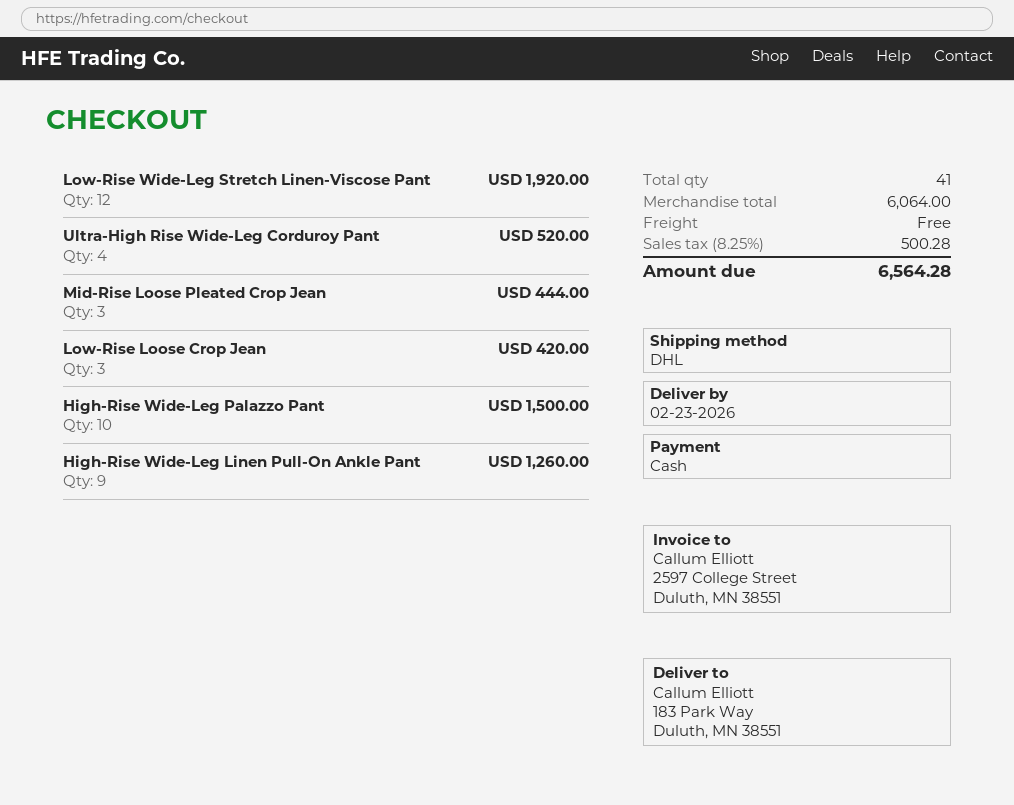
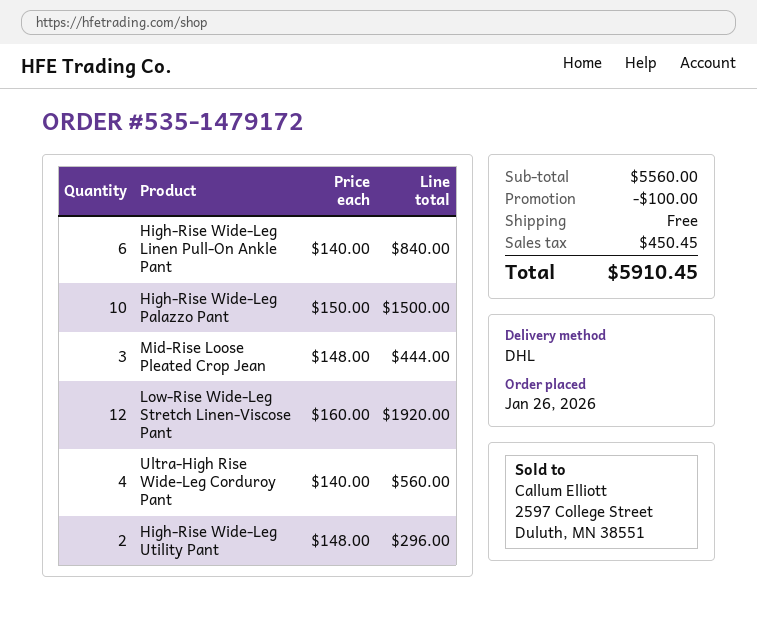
Ultra-High Rise Wide-Leg Corduroy Pant: 4 for 520.00 -> 4 for 560.00
Low-Rise Loose Crop Jean: 3 for 420.00 -> none
High-Rise Wide-Leg Linen Pull-On Ankle Pant: 9 for 1260.00 -> 6 for 840.00
High-Rise Wide-Leg Utility Pant: none -> 2 for 296.00
subtotal: 6064.00 -> 5560.00
discount: none -> 100.00
tax: 500.28 -> 450.45
total: 6564.28 -> 5910.45

